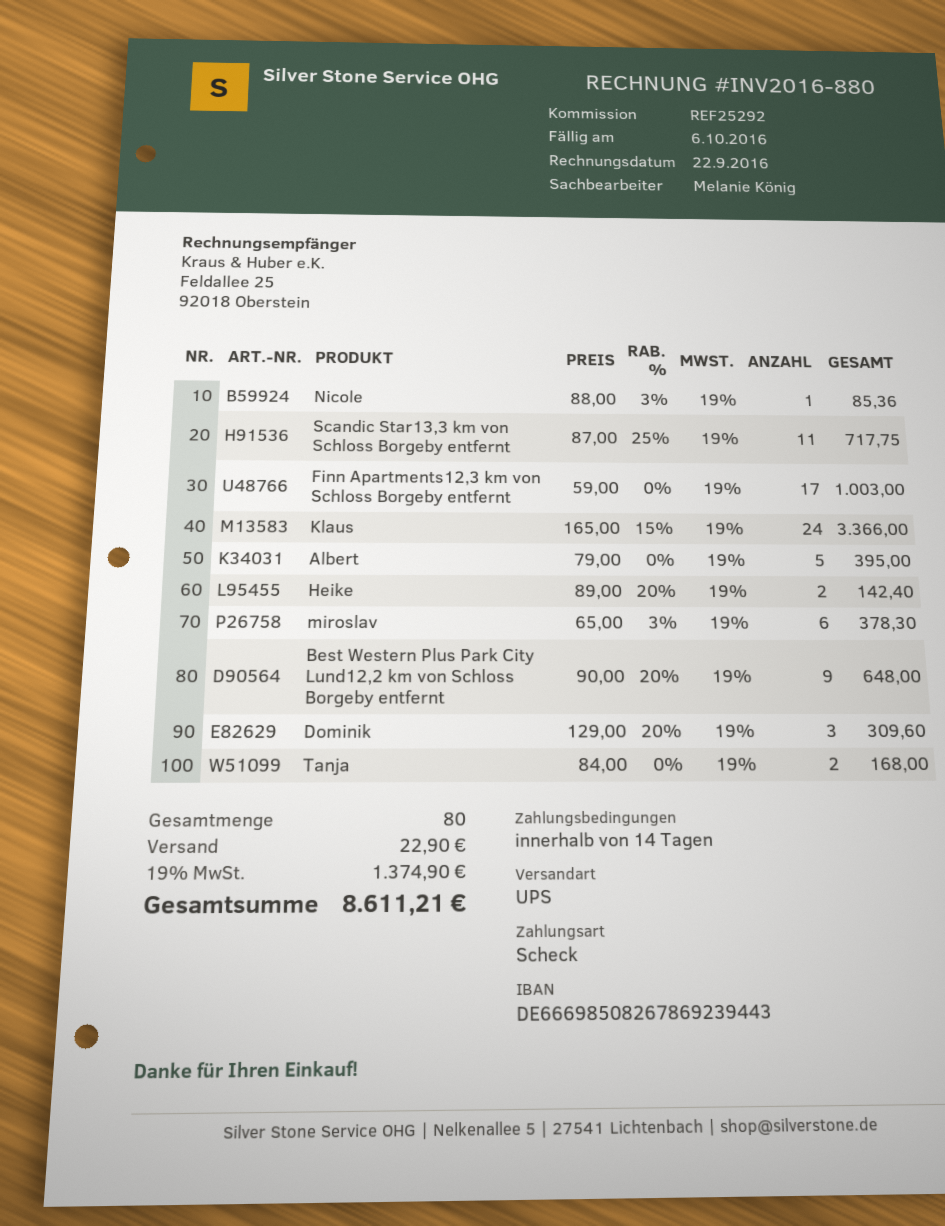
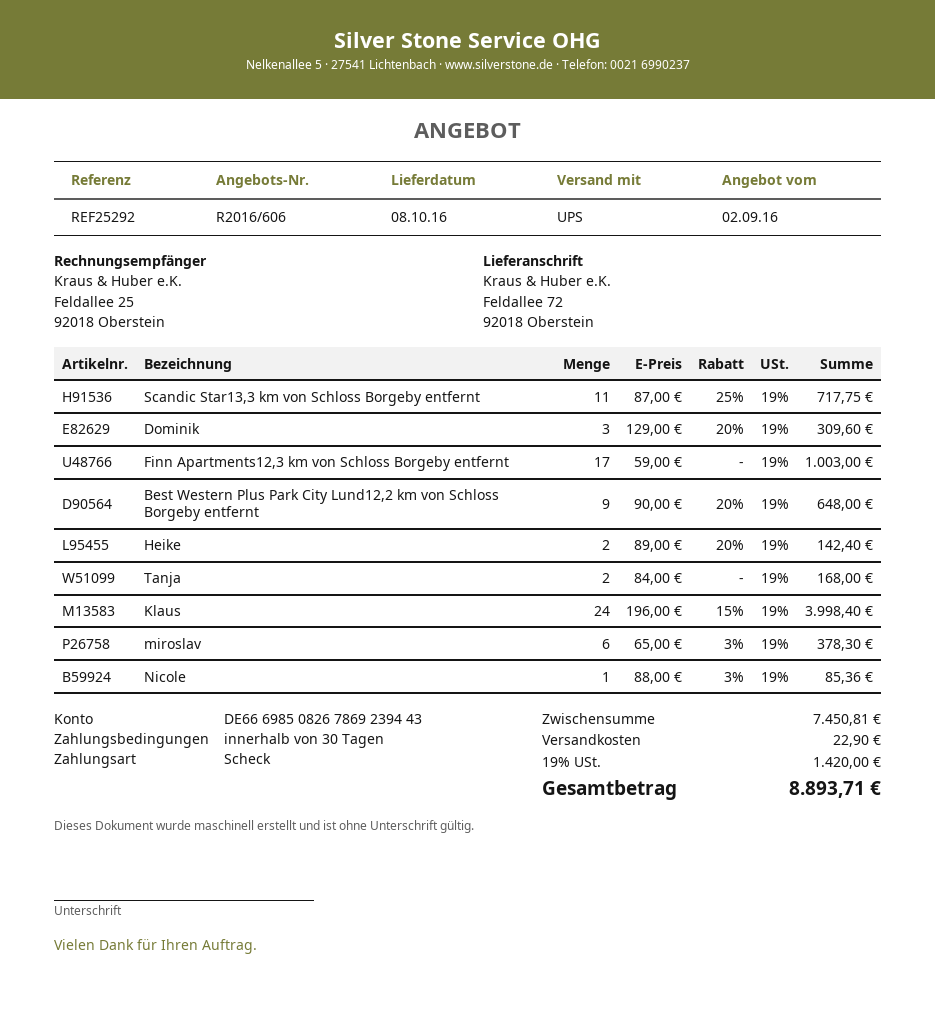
payment terms: 14 days -> 30 days
Klaus: 24 x 165.00 - 15% = 3366.00 -> 24 x 196.00 - 15% = 3998.40
Albert: 5 x 79.00 = 395.00 -> none
tax: 19% = 1374.90 -> 19% = 1420.00
total: 8611.21 -> 8893.71

